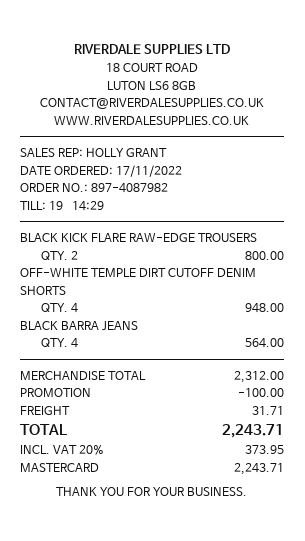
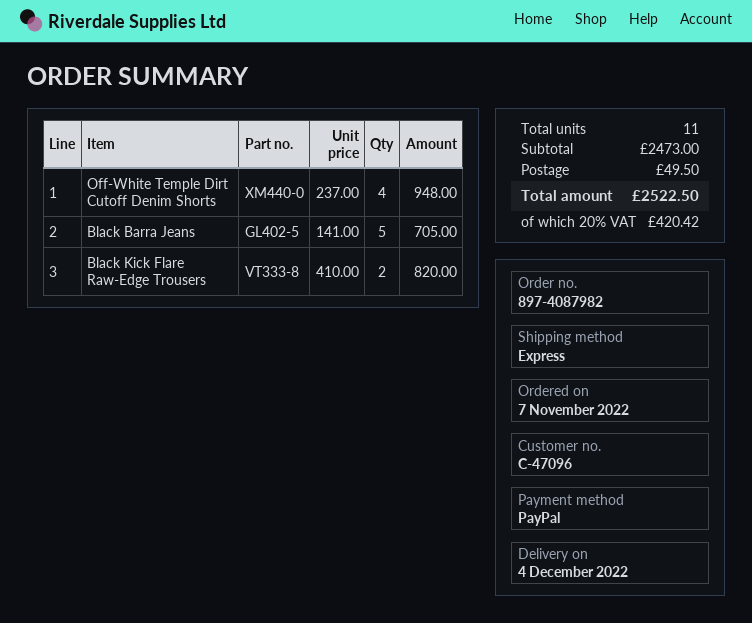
order date: 2022-11-17 -> 2022-11-07
payment method: Mastercard -> PayPal
BLACK KICK FLARE RAW-EDGE TROUSERS: 2 for 800.00 -> 2 for 820.00
BLACK BARRA JEANS: 4 for 564.00 -> 5 for 705.00
subtotal: 2312.00 -> 2473.00
discount: 100.00 -> none
shipping: 31.71 -> 49.50
tax: 20% = 373.95 -> 20% = 420.42
total: 2243.71 -> 2522.50

